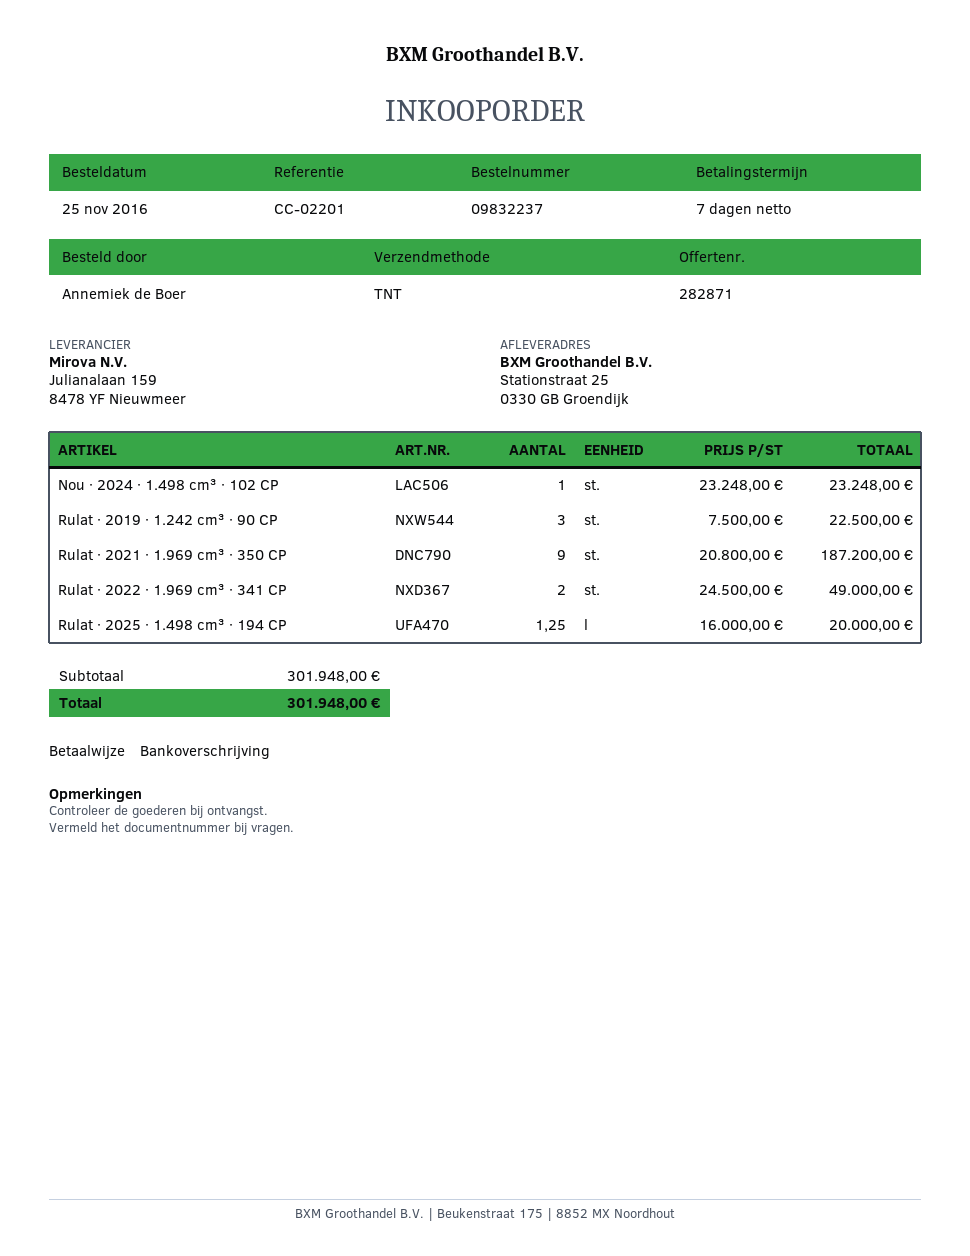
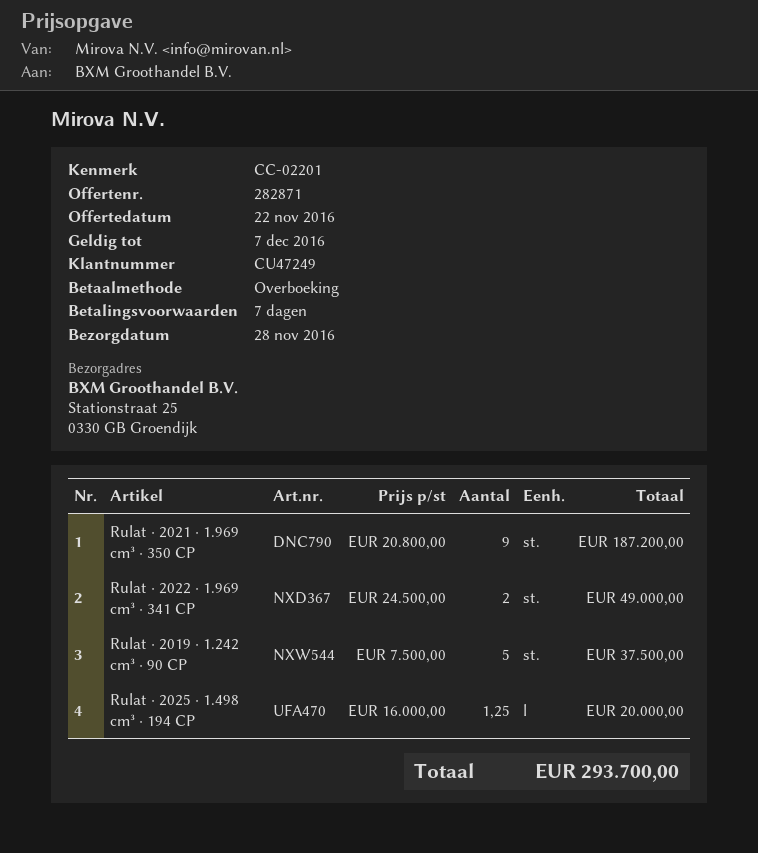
Nou · 2024 · 1.498 cm³ · 102 CP: 1 x 23248.00 = 23248.00 -> none
Rulat · 2019 · 1.242 cm³ · 90 CP: 3 x 7500.00 = 22500.00 -> 5 x 7500.00 = 37500.00
total: 301948.00 -> 293700.00

